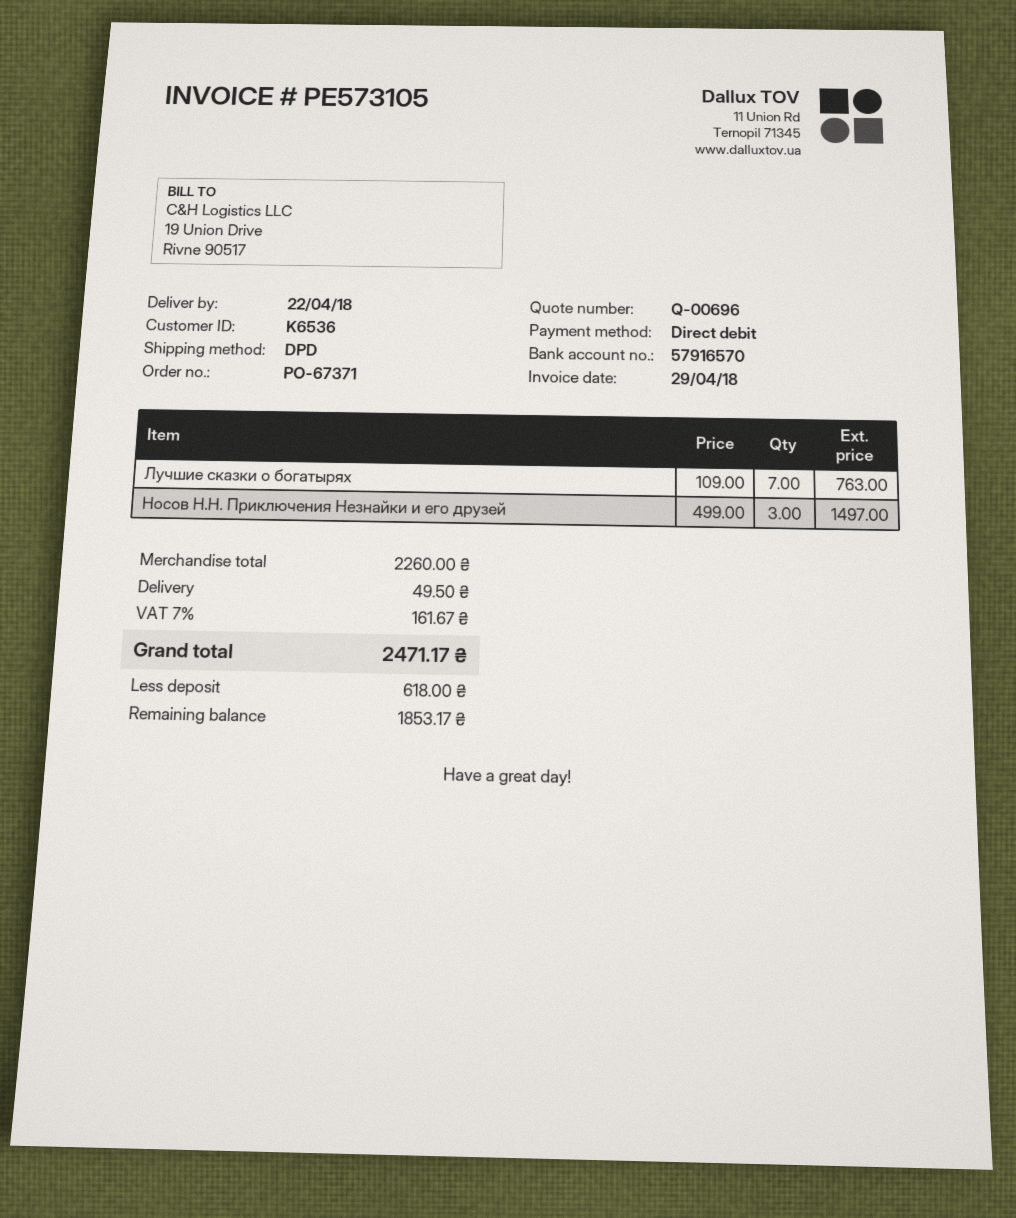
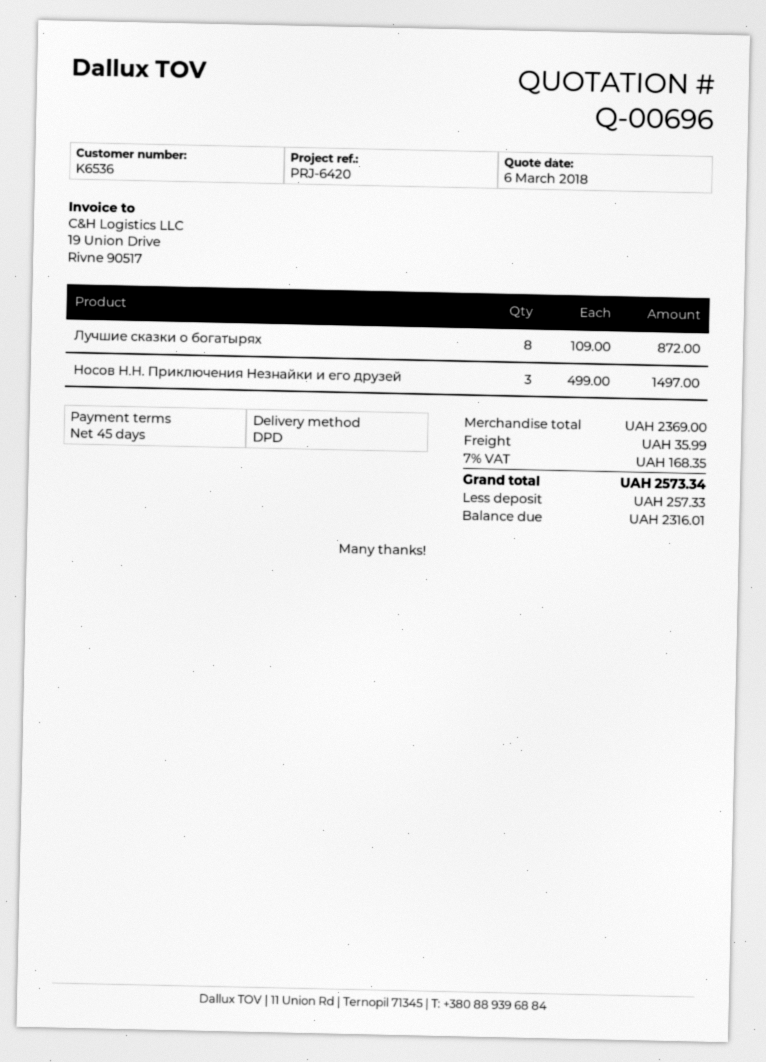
Лучшие сказки о богатырях: 7 x 109.00 = 763.00 -> 8 x 109.00 = 872.00
subtotal: 2260.00 -> 2369.00
shipping: 49.50 -> 35.99
tax: 7% = 161.67 -> 7% = 168.35
total: 2471.17 -> 2573.34
deposit: 618.00 -> 257.33
balance: 1853.17 -> 2316.01

